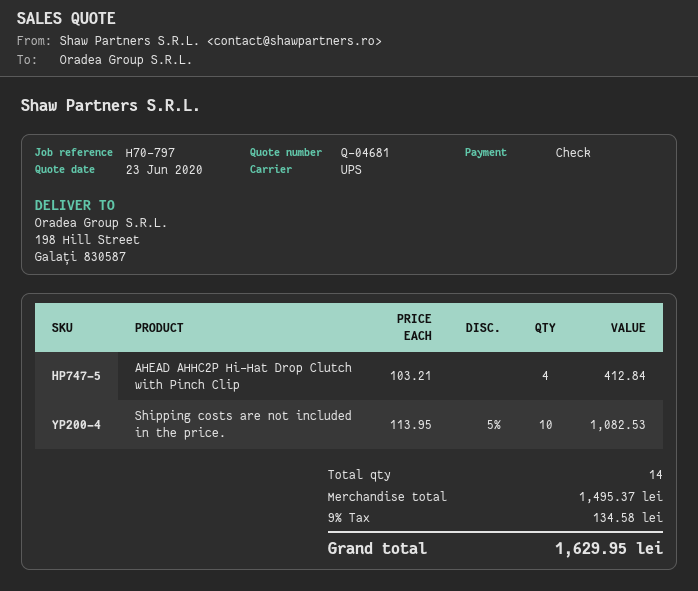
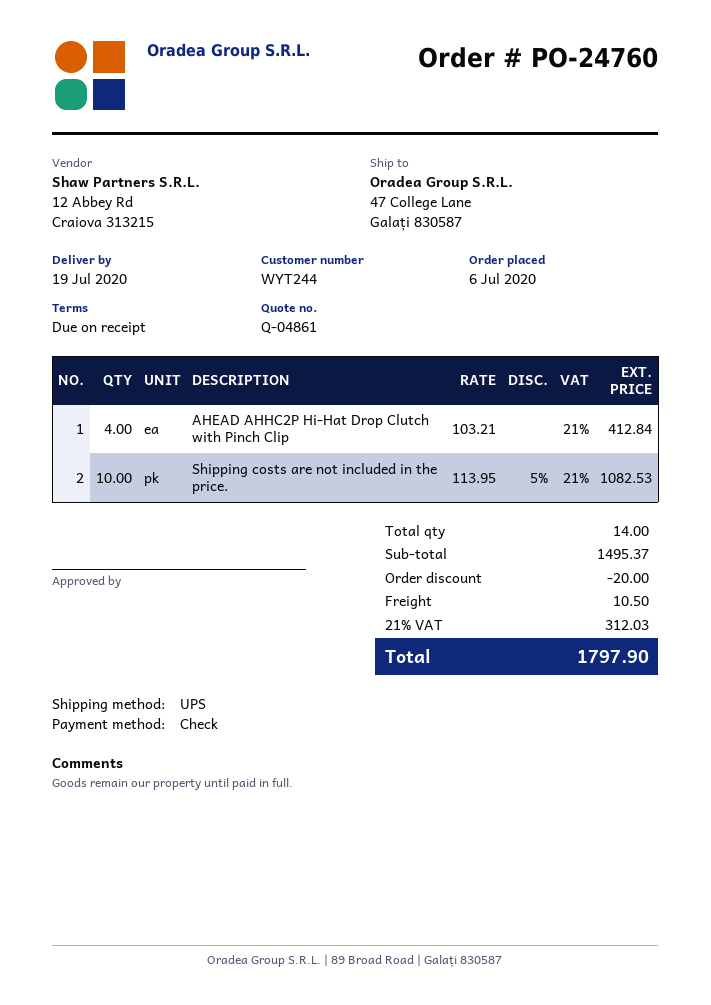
quote number: Q-04681 -> Q-04861
ship to: 198 Hill Street, Galați 830587 -> 47 College Lane, Galați 830587
discount: none -> 20.00
shipping: none -> 10.50
tax: 9% = 134.58 -> 21% = 312.03
total: 1629.95 -> 1797.90

